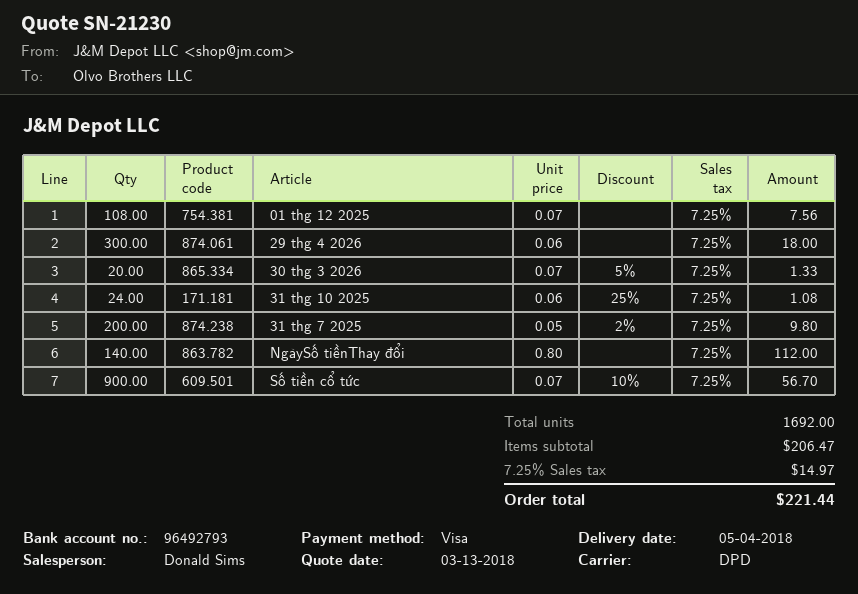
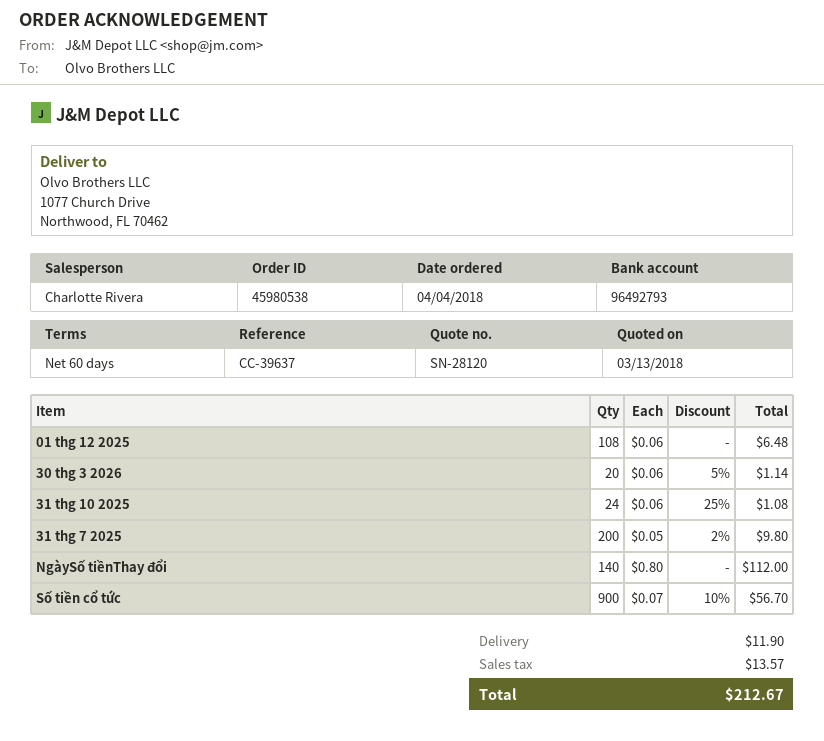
quote number: SN-21230 -> SN-28120
sales rep: Donald Sims -> Charlotte Rivera
01 thg 12 2025: 108 x 0.07 = 7.56 -> 108 x 0.06 = 6.48
29 thg 4 2026: 300 x 0.06 = 18.00 -> none
30 thg 3 2026: 20 x 0.07 - 5% = 1.33 -> 20 x 0.06 - 5% = 1.14
shipping: none -> 11.90
tax: 14.97 -> 13.57
total: 221.44 -> 212.67

